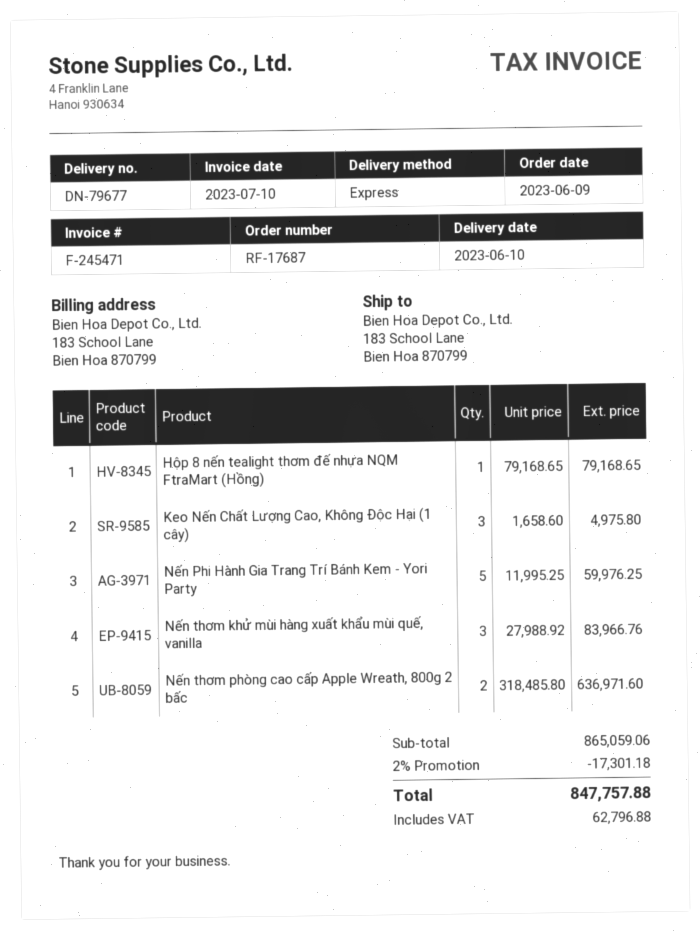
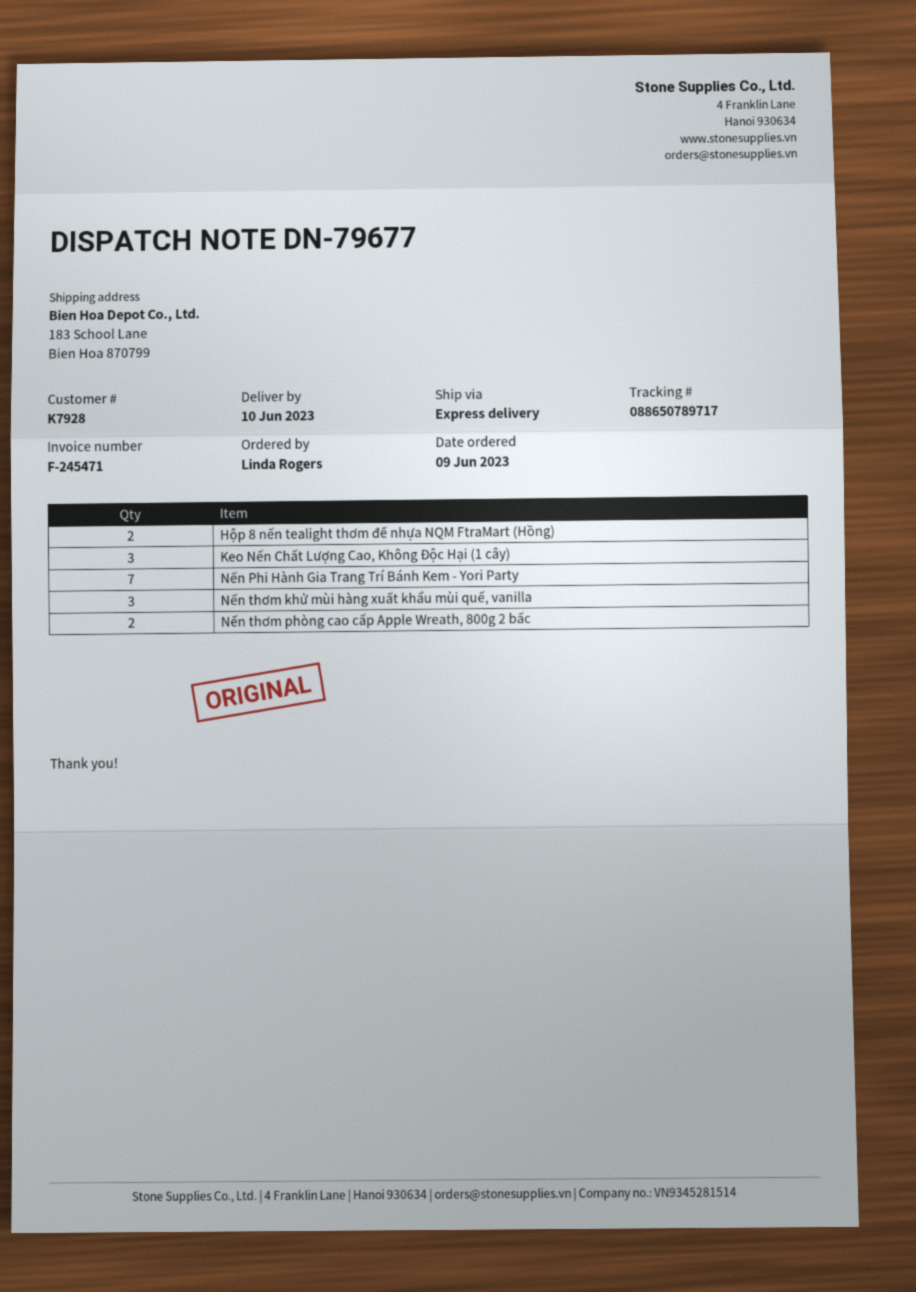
Hộp 8 nến tealight thơm đế nhựa NQM FtraMart (Hồng): 1 -> 2
Nến Phi Hành Gia Trang Trí Bánh Kem - Yori Party: 5 -> 7

